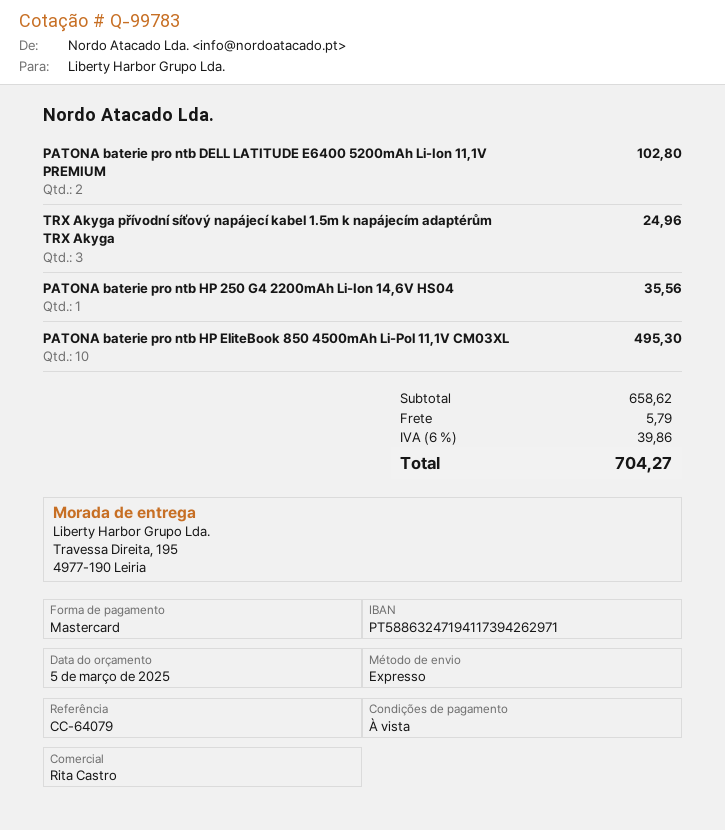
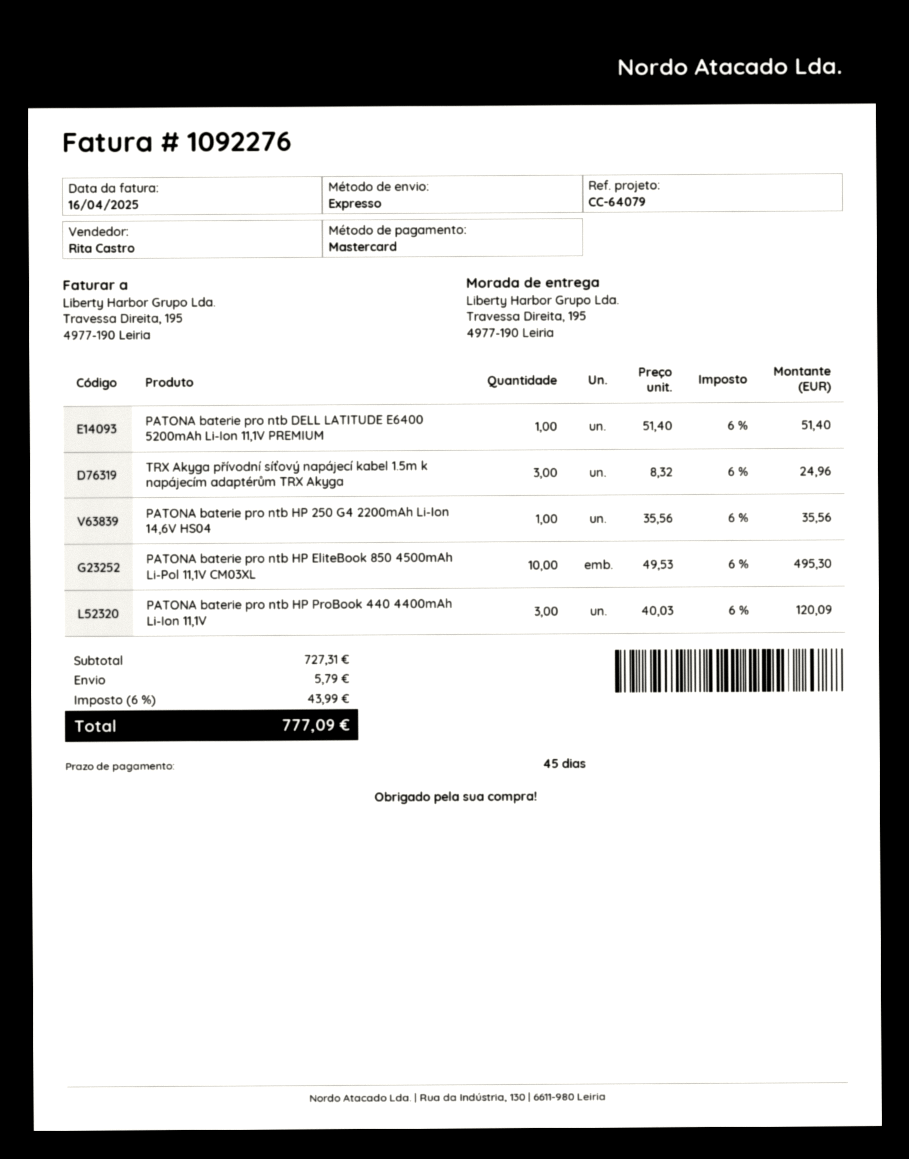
payment terms: on receipt -> 45 days
PATONA baterie pro ntb DELL LATITUDE E6400 5200mAh Li-Ion 11,1V PREMIUM: 2 for 102.80 -> 1 for 51.40
PATONA baterie pro ntb HP ProBook 440 4400mAh Li-Ion 11,1V: none -> 3 for 120.09
subtotal: 658.62 -> 727.31
tax: 6% = 39.86 -> 6% = 43.99
total: 704.27 -> 777.09

